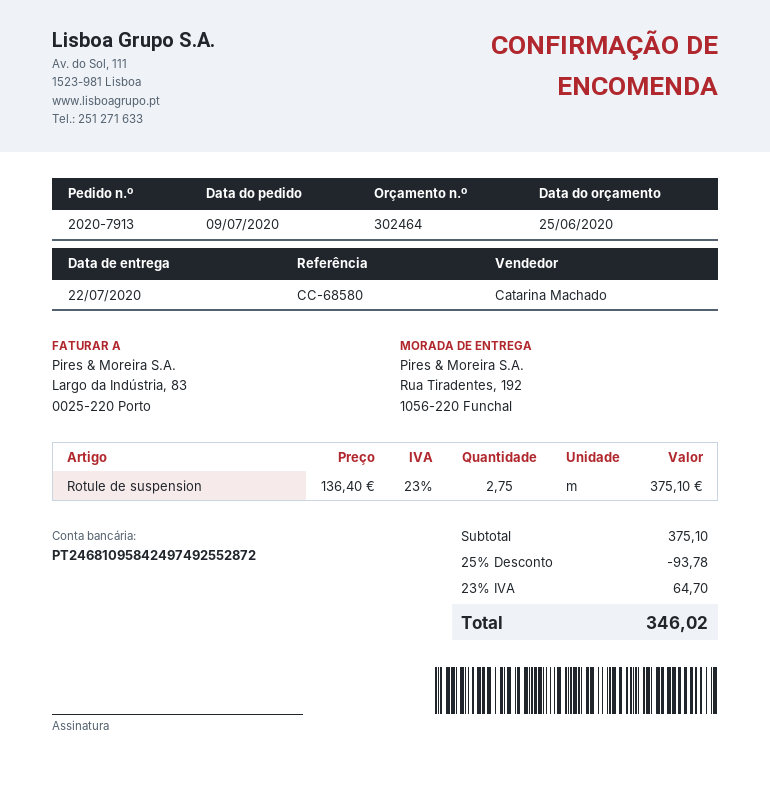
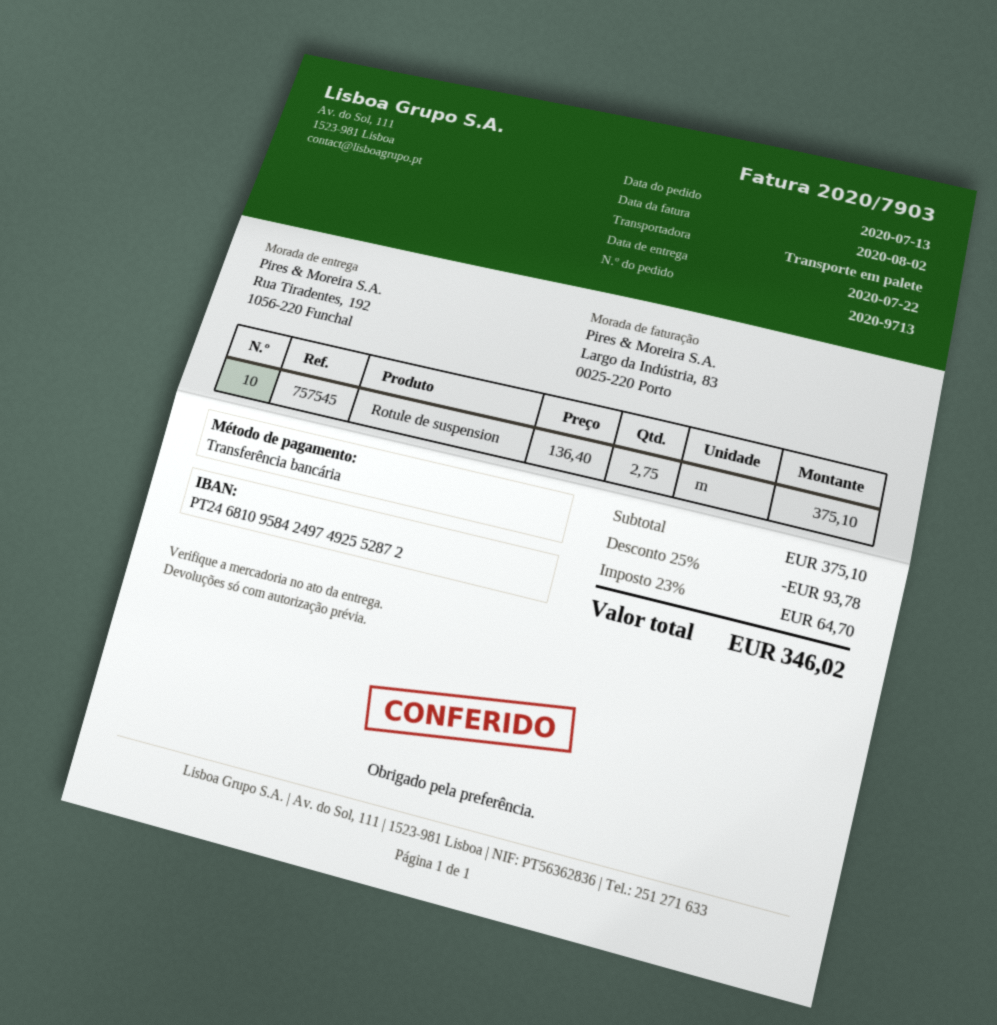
order number: 2020-7913 -> 2020-9713
order date: 2020-07-09 -> 2020-07-13

